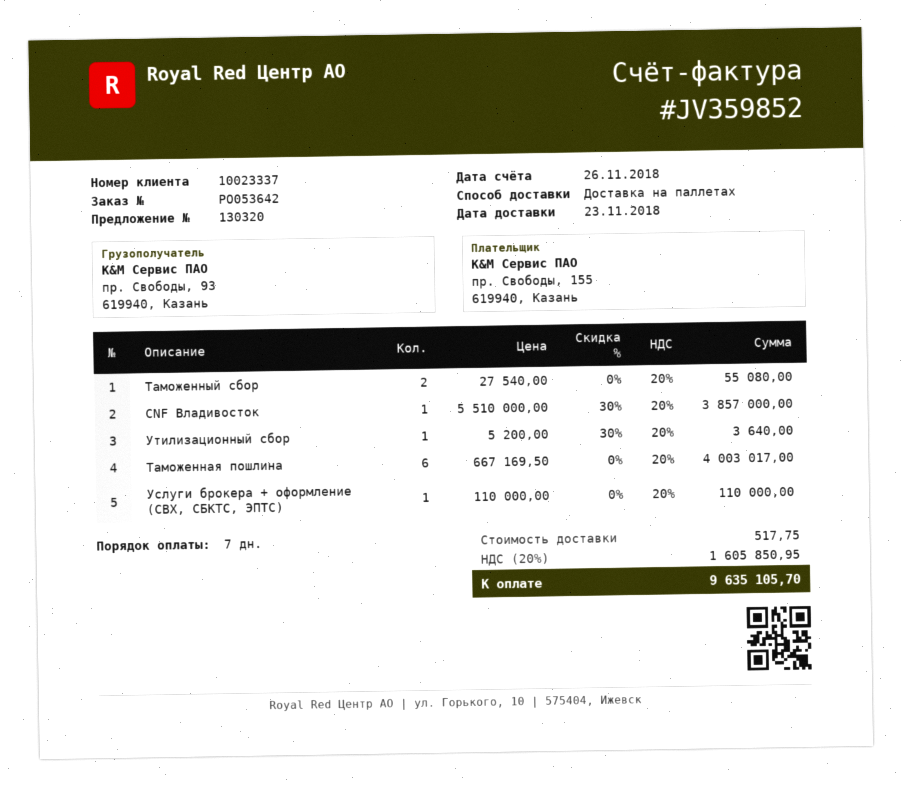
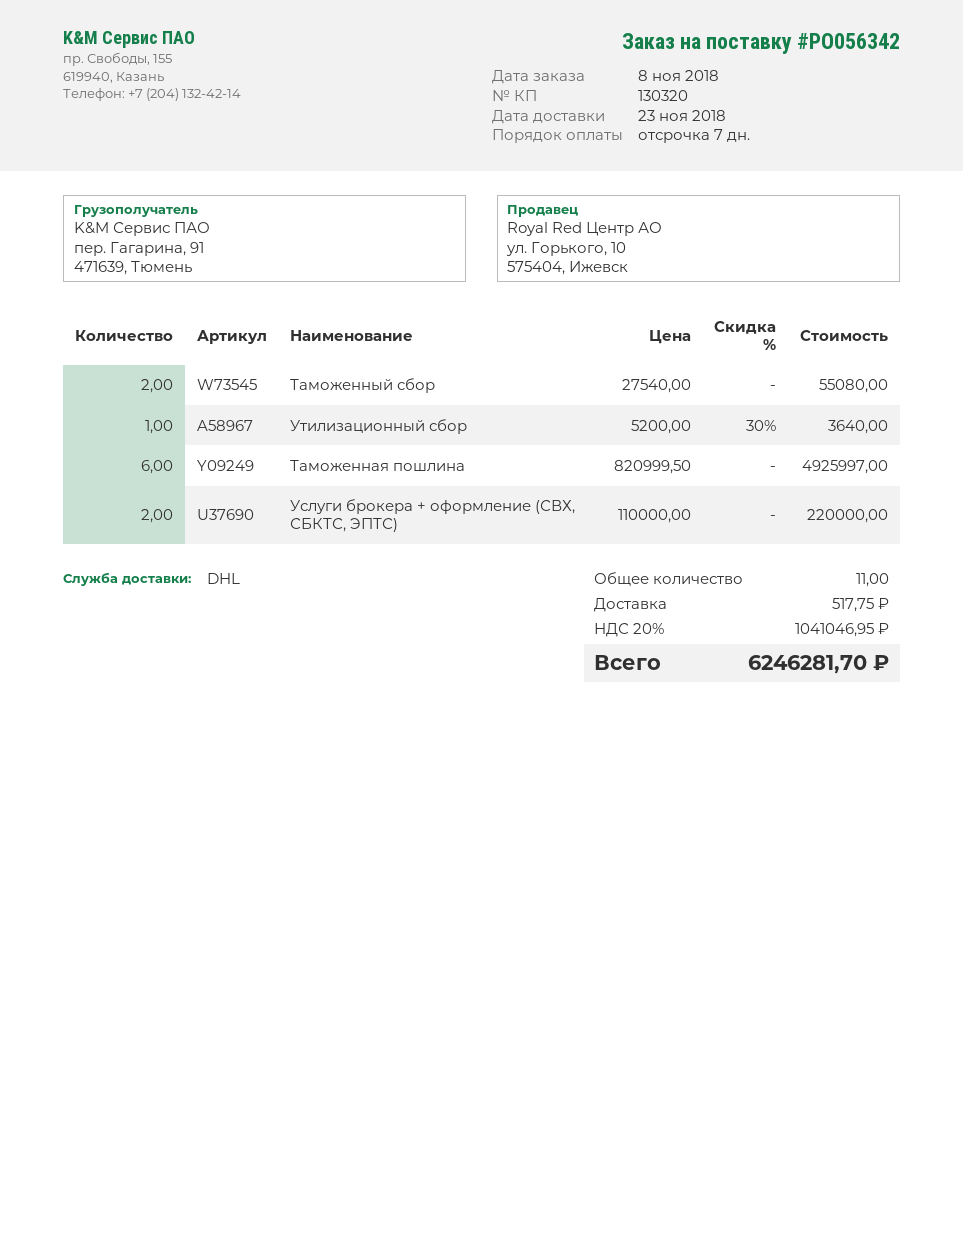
order number: PO053642 -> PO056342
shipping method: pallet freight -> DHL
ship to: пр. Свободы, 93, 619940, Казань -> пер. Гагарина, 91, 471639, Тюмень
CNF Владивосток: 1 x 5510000.00 - 30% = 3857000.00 -> none
Таможенная пошлина: 6 x 667169.50 = 4003017.00 -> 6 x 820999.50 = 4925997.00
Услуги брокера + оформление (СВХ, СБКТС, ЭПТС): 1 x 110000.00 = 110000.00 -> 2 x 110000.00 = 220000.00
tax: 20% = 1605850.95 -> 20% = 1041046.95
total: 9635105.70 -> 6246281.70

